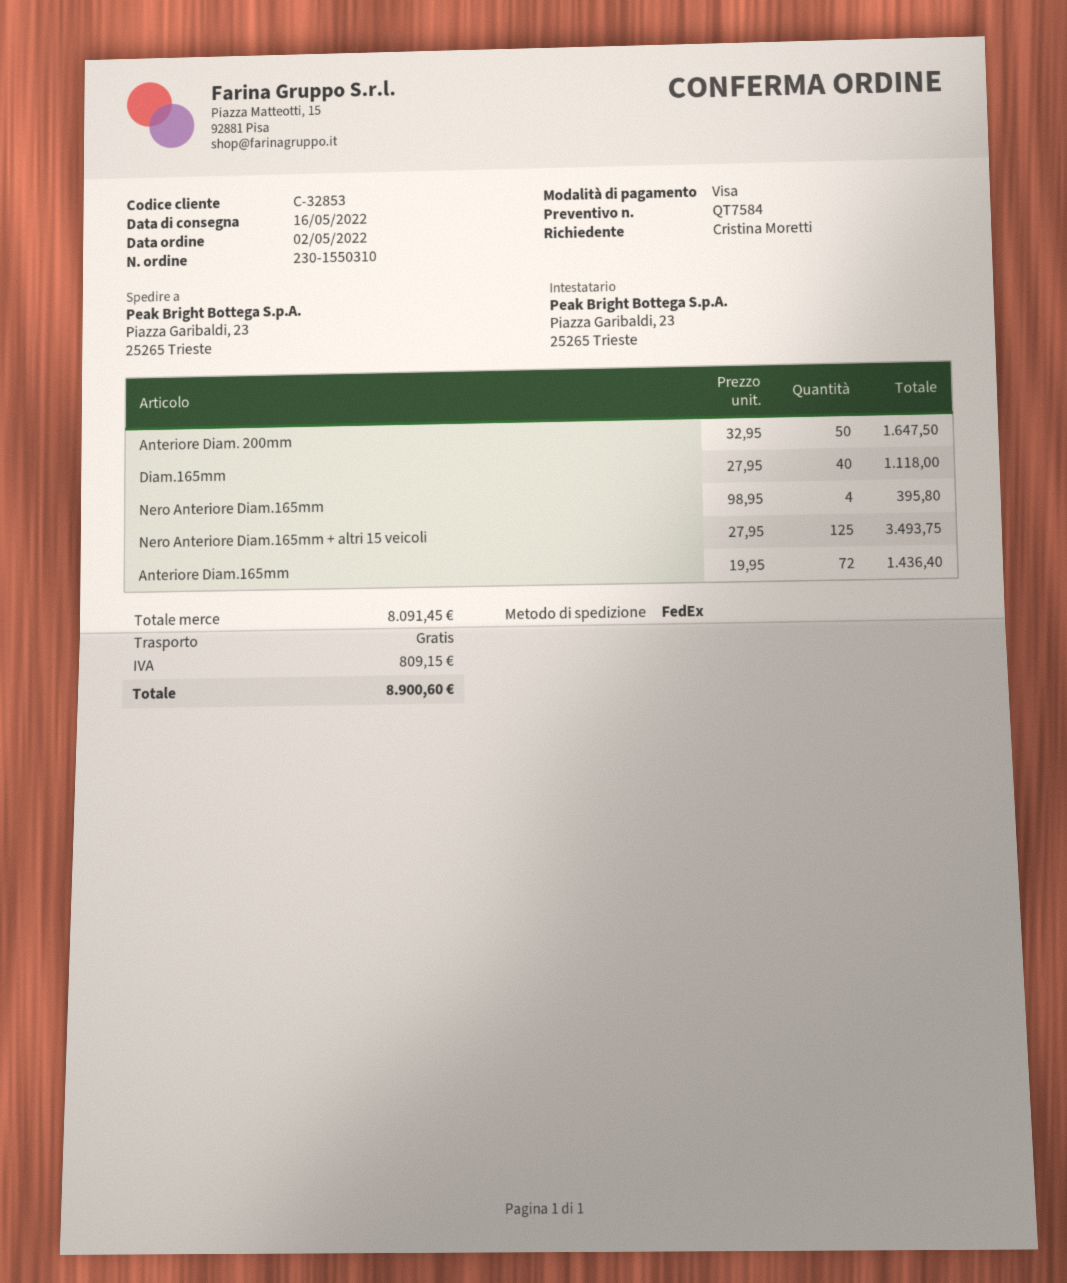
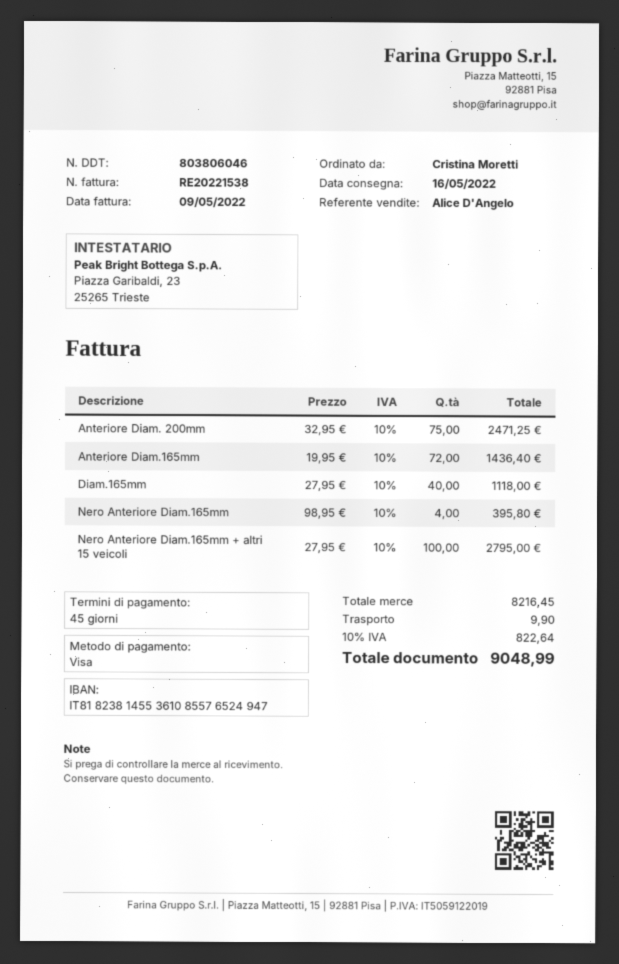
Anteriore Diam. 200mm: 50 x 32.95 = 1647.50 -> 75 x 32.95 = 2471.25
Nero Anteriore Diam.165mm + altri 15 veicoli: 125 x 27.95 = 3493.75 -> 100 x 27.95 = 2795.00
subtotal: 8091.45 -> 8216.45
shipping: 0.00 -> 9.90
tax: 809.15 -> 822.64
total: 8900.60 -> 9048.99

